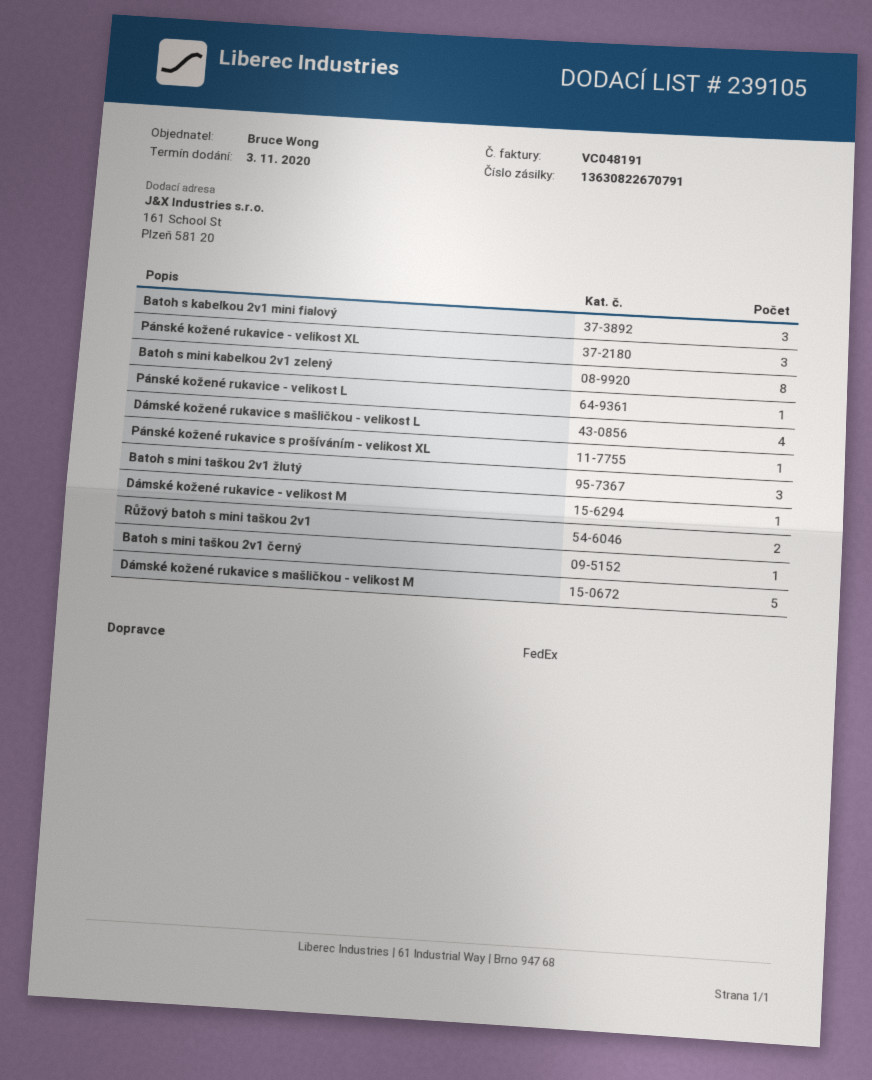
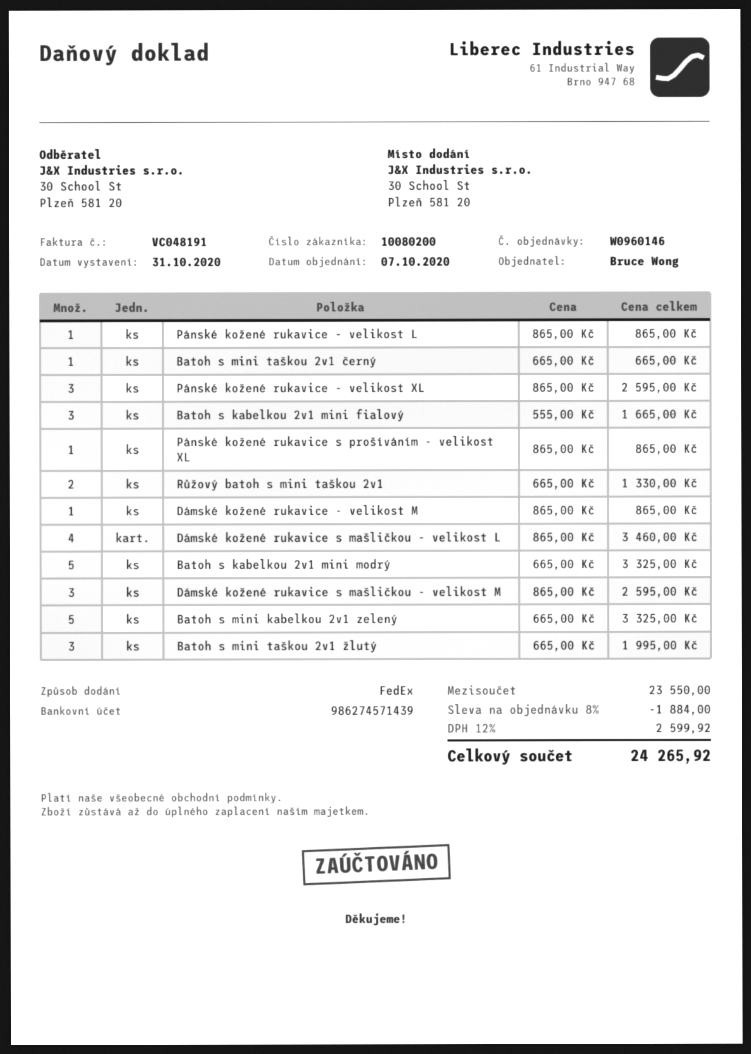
ship to: 161 School St, Plzeň 581 20 -> 30 School St, Plzeň 581 20
Batoh s mini kabelkou 2v1 zelený: 8 -> 5
Dámské kožené rukavice s mašličkou - velikost M: 5 -> 3
Batoh s kabelkou 2v1 mini modrý: none -> 5

